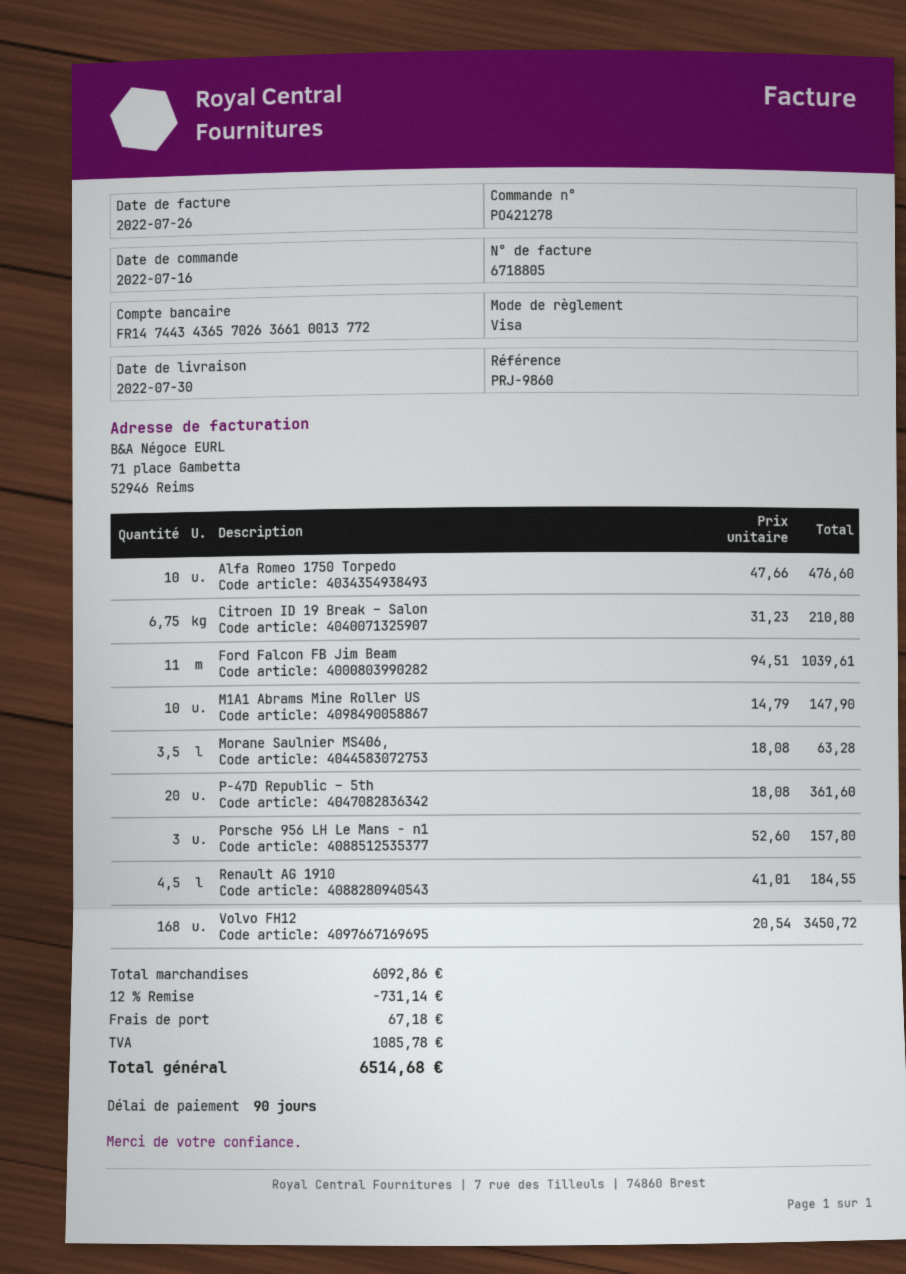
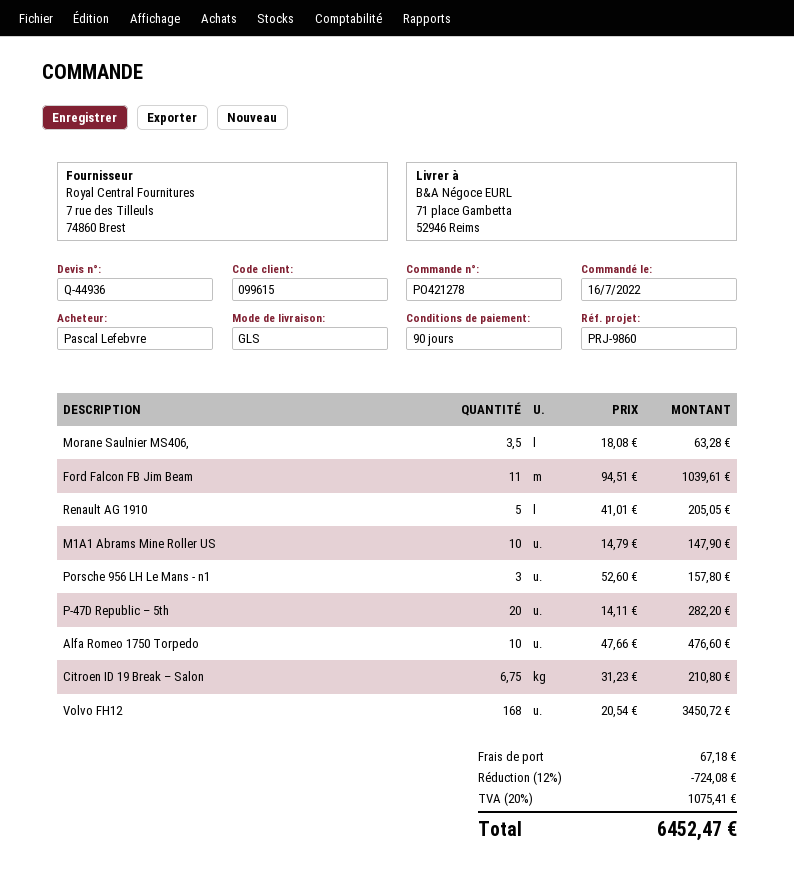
P-47D Republic – 5th: 20 x 18.08 = 361.60 -> 20 x 14.11 = 282.20
Renault AG 1910: 4.5 x 41.01 = 184.55 -> 5 x 41.01 = 205.05
discount: 12% = 731.14 -> 12% = 724.08
tax: 1085.78 -> 1075.41
total: 6514.68 -> 6452.47

